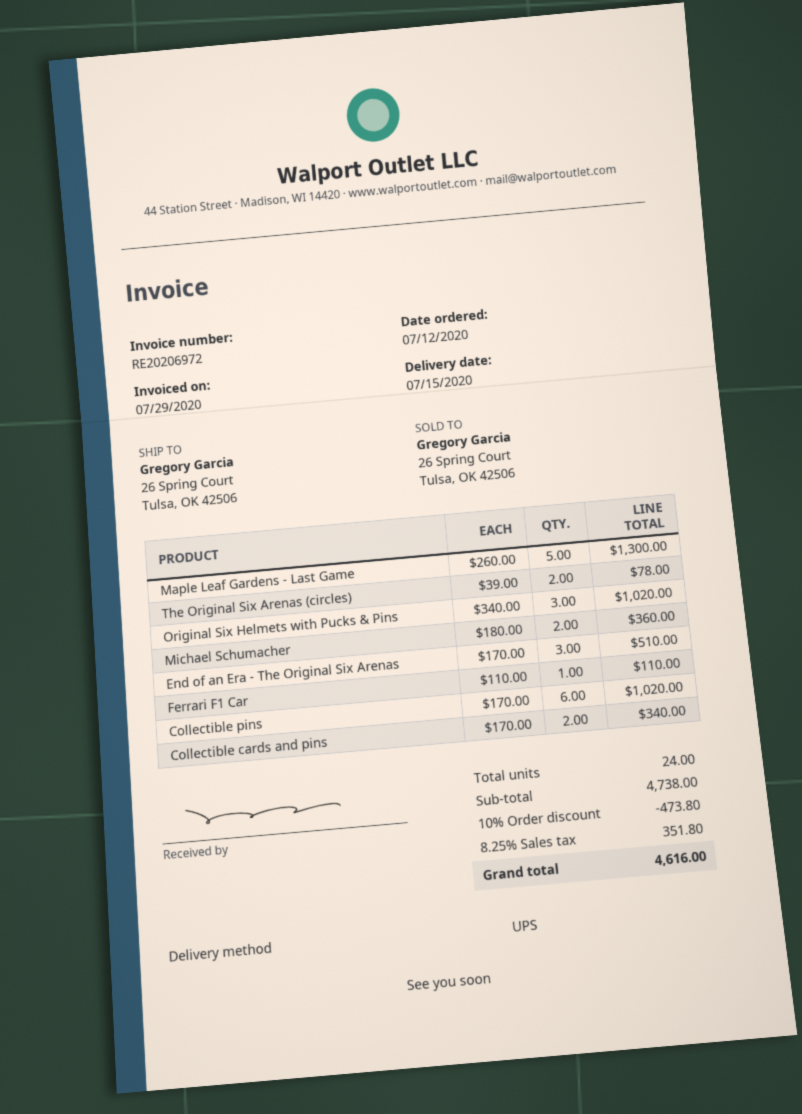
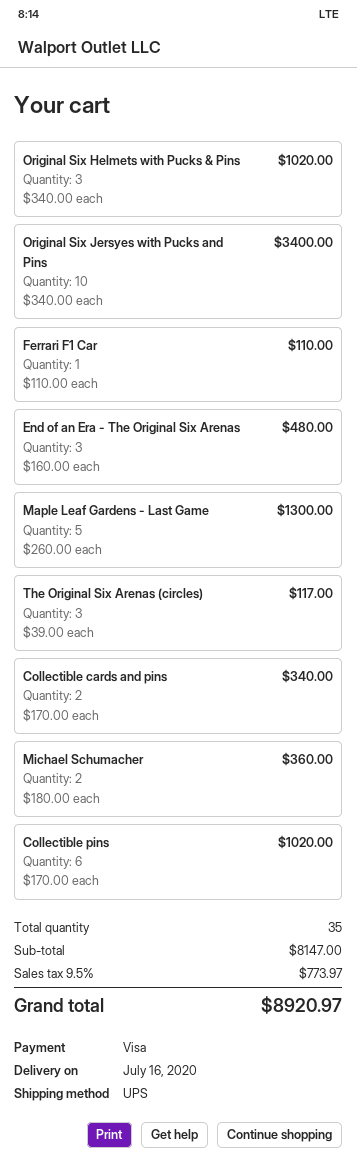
delivery date: 2020-07-15 -> 2020-07-16
The Original Six Arenas (circles): 2 x 39.00 = 78.00 -> 3 x 39.00 = 117.00
End of an Era - The Original Six Arenas: 3 x 170.00 = 510.00 -> 3 x 160.00 = 480.00
Original Six Jersyes with Pucks and Pins: none -> 10 x 340.00 = 3400.00
total quantity: 24 -> 35
subtotal: 4738.00 -> 8147.00
discount: 10% = 473.80 -> none
tax: 8.25% = 351.80 -> 9.5% = 773.97
total: 4616.00 -> 8920.97

